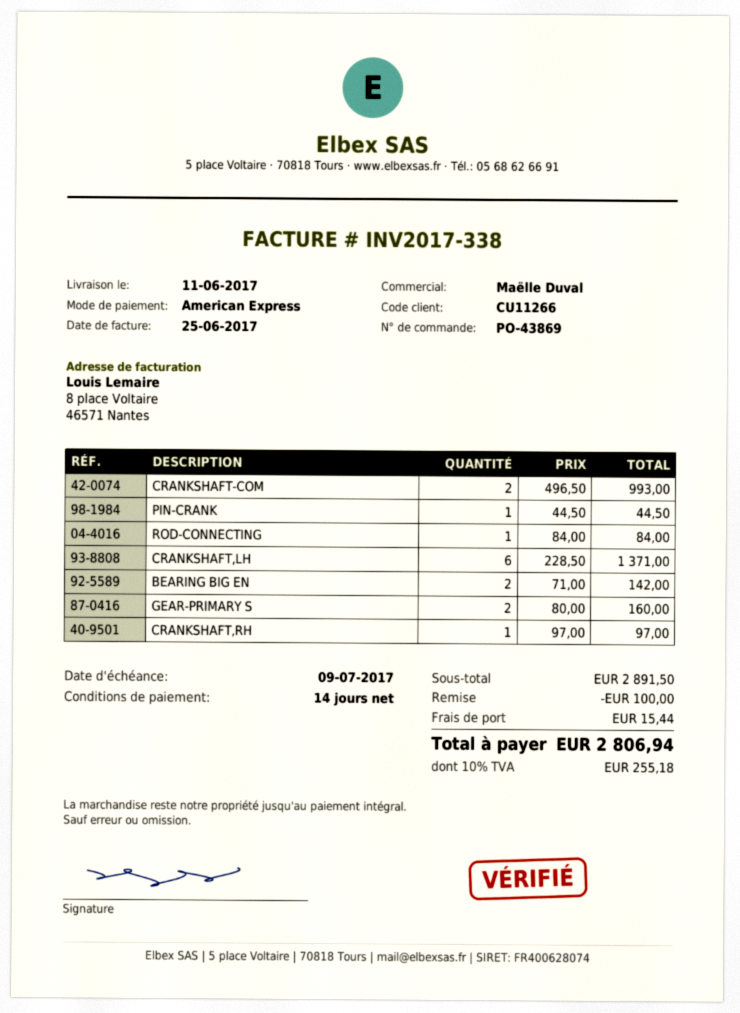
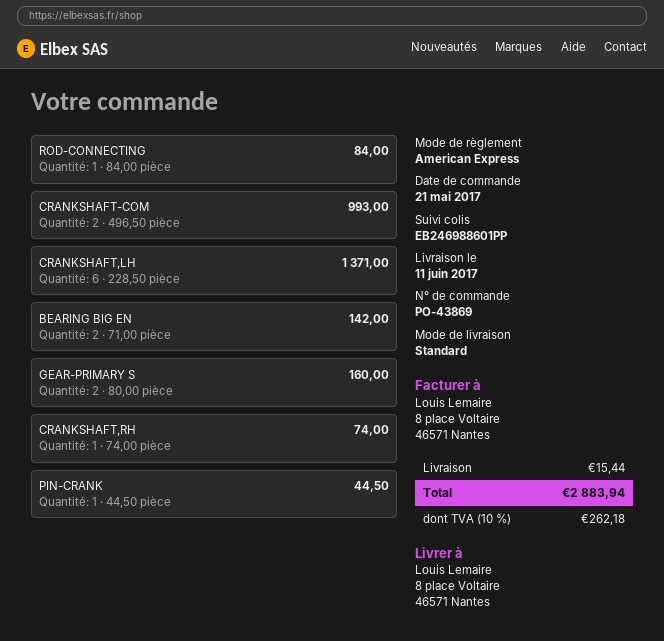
CRANKSHAFT,RH: 1 x 97.00 = 97.00 -> 1 x 74.00 = 74.00
discount: 100.00 -> none
tax: 10% = 255.18 -> 10% = 262.18
total: 2806.94 -> 2883.94

